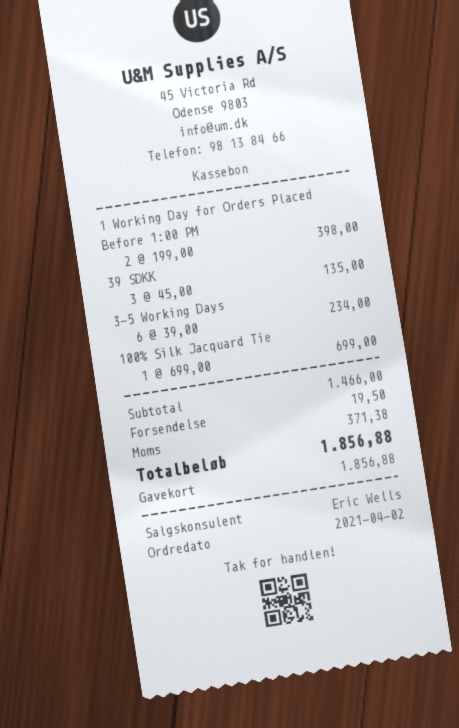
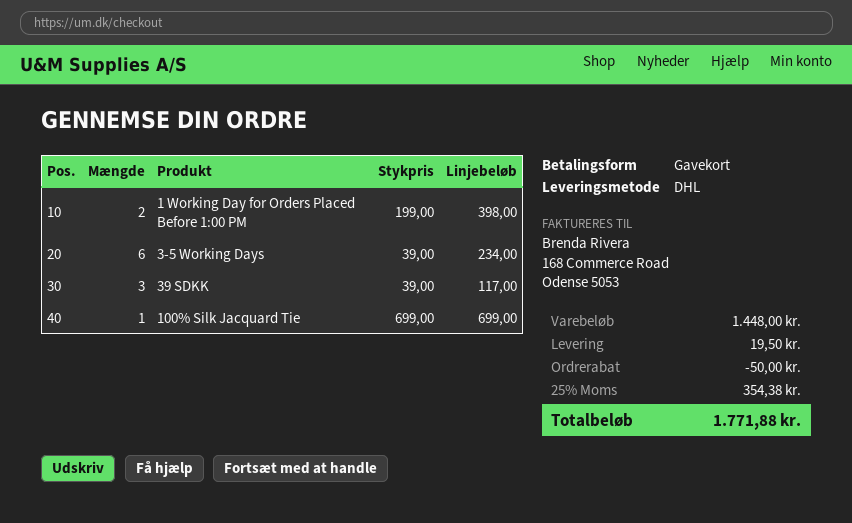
39 SDKK: 3 x 45.00 = 135.00 -> 3 x 39.00 = 117.00
subtotal: 1466.00 -> 1448.00
discount: none -> 50.00
tax: 371.38 -> 354.38
total: 1856.88 -> 1771.88

